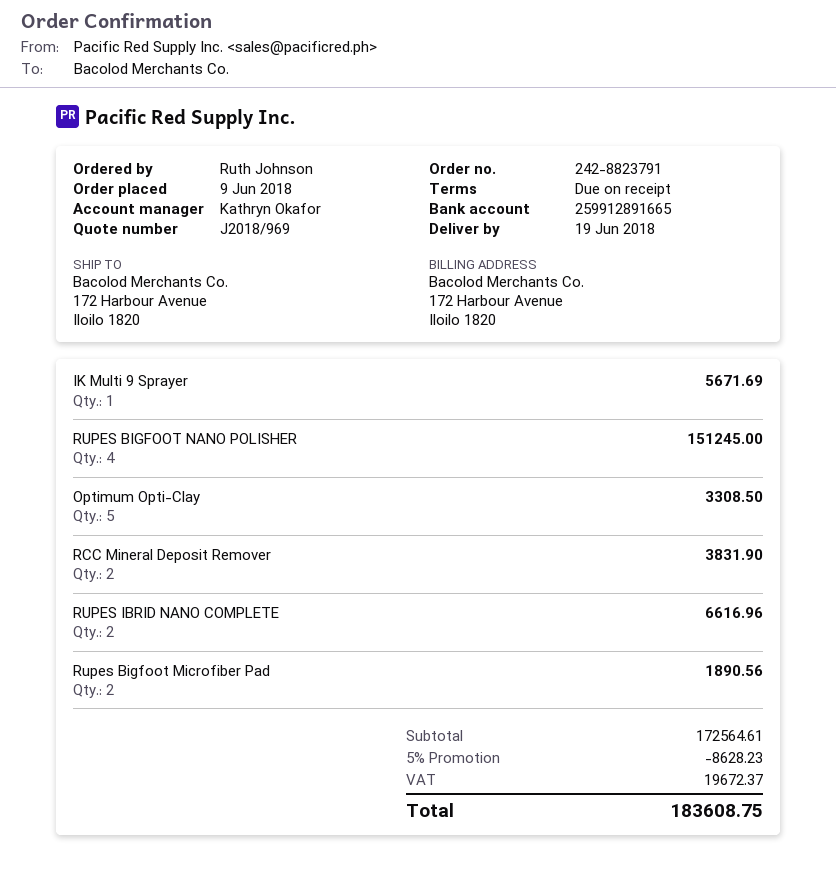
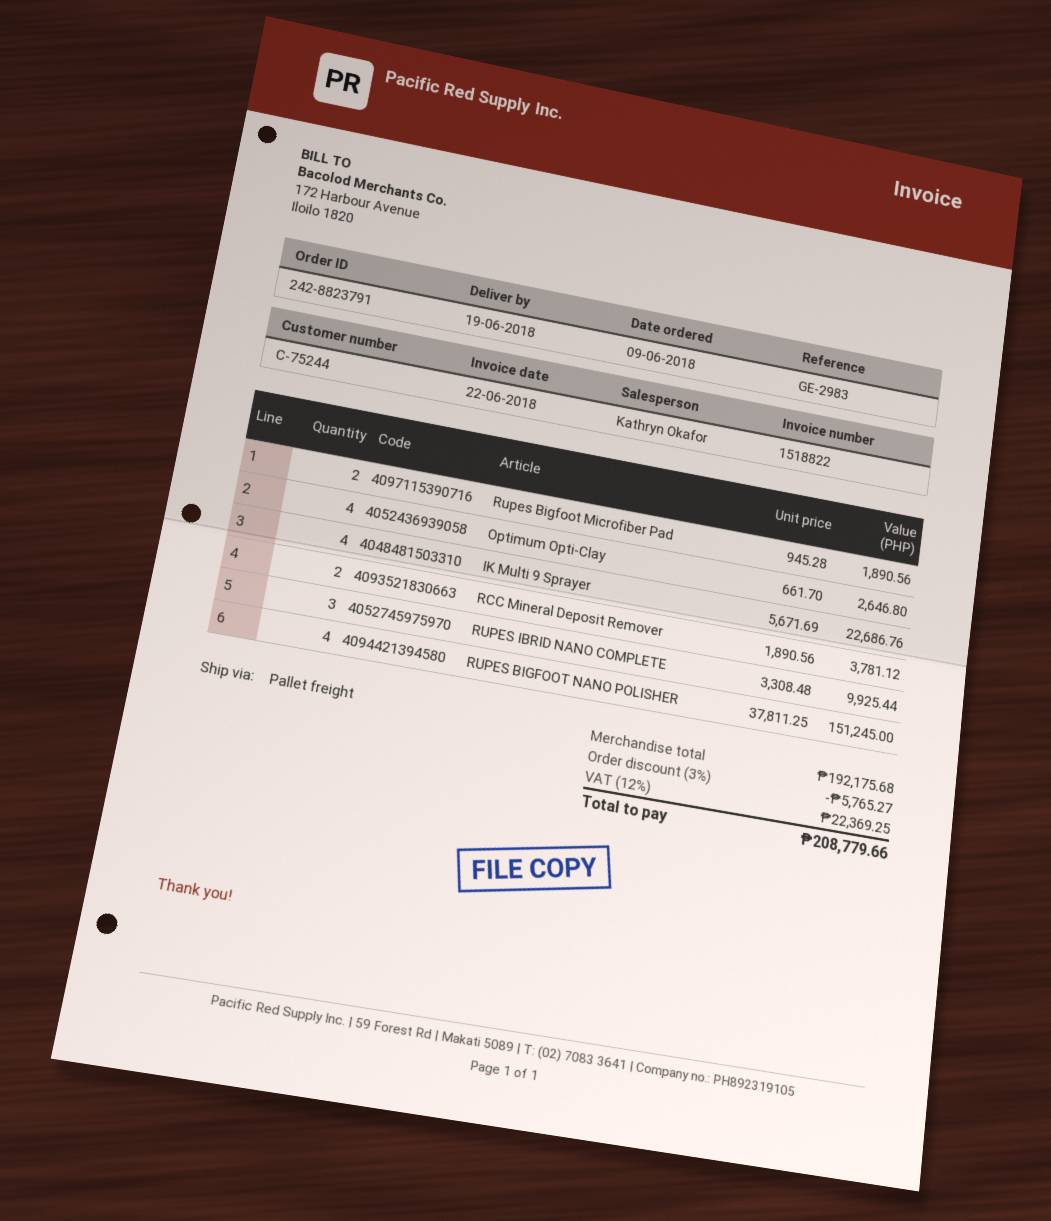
IK Multi 9 Sprayer: 1 for 5671.69 -> 4 for 22686.76
Optimum Opti-Clay: 5 for 3308.50 -> 4 for 2646.80
RCC Mineral Deposit Remover: 2 for 3831.90 -> 2 for 3781.12
RUPES IBRID NANO COMPLETE: 2 for 6616.96 -> 3 for 9925.44
subtotal: 172564.61 -> 192175.68
discount: 5% = 8628.23 -> 3% = 5765.27
tax: 19672.37 -> 22369.25
total: 183608.75 -> 208779.66

